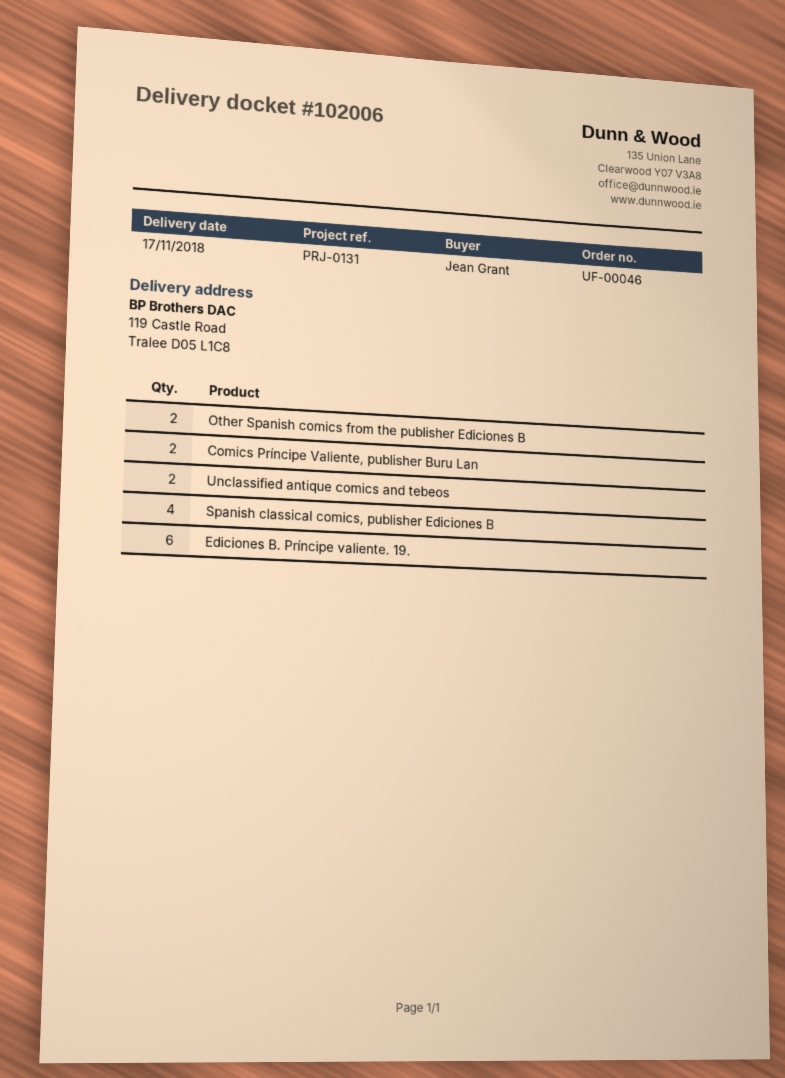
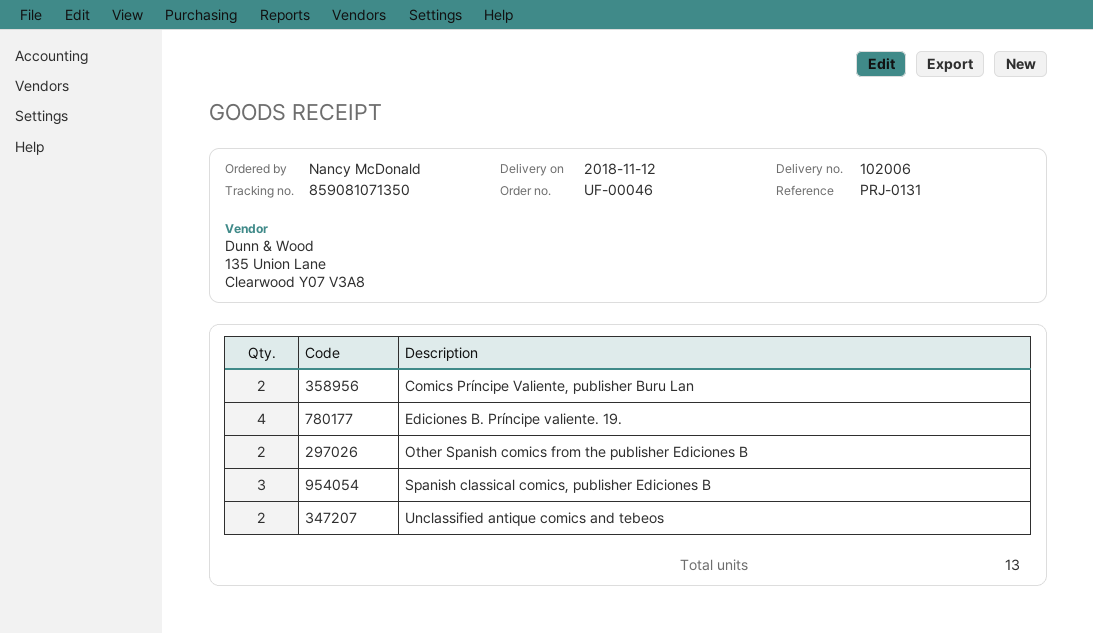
delivery date: 2018-11-17 -> 2018-11-12
ordered by: Jean Grant -> Nancy McDonald
Spanish classical comics, publisher Ediciones B: 4 -> 3
Ediciones B. Príncipe valiente. 19.: 6 -> 4

